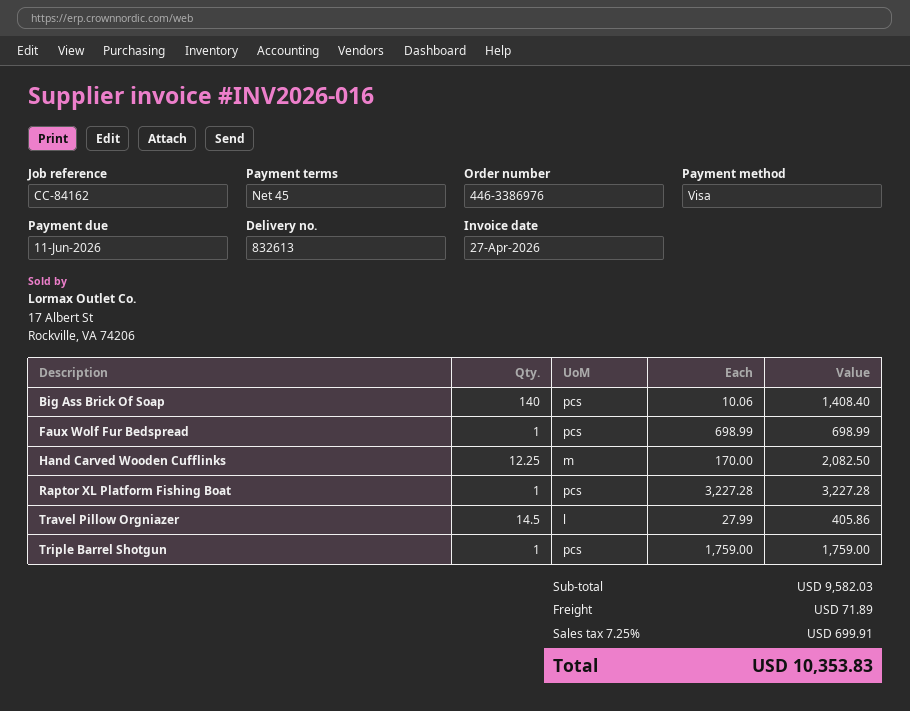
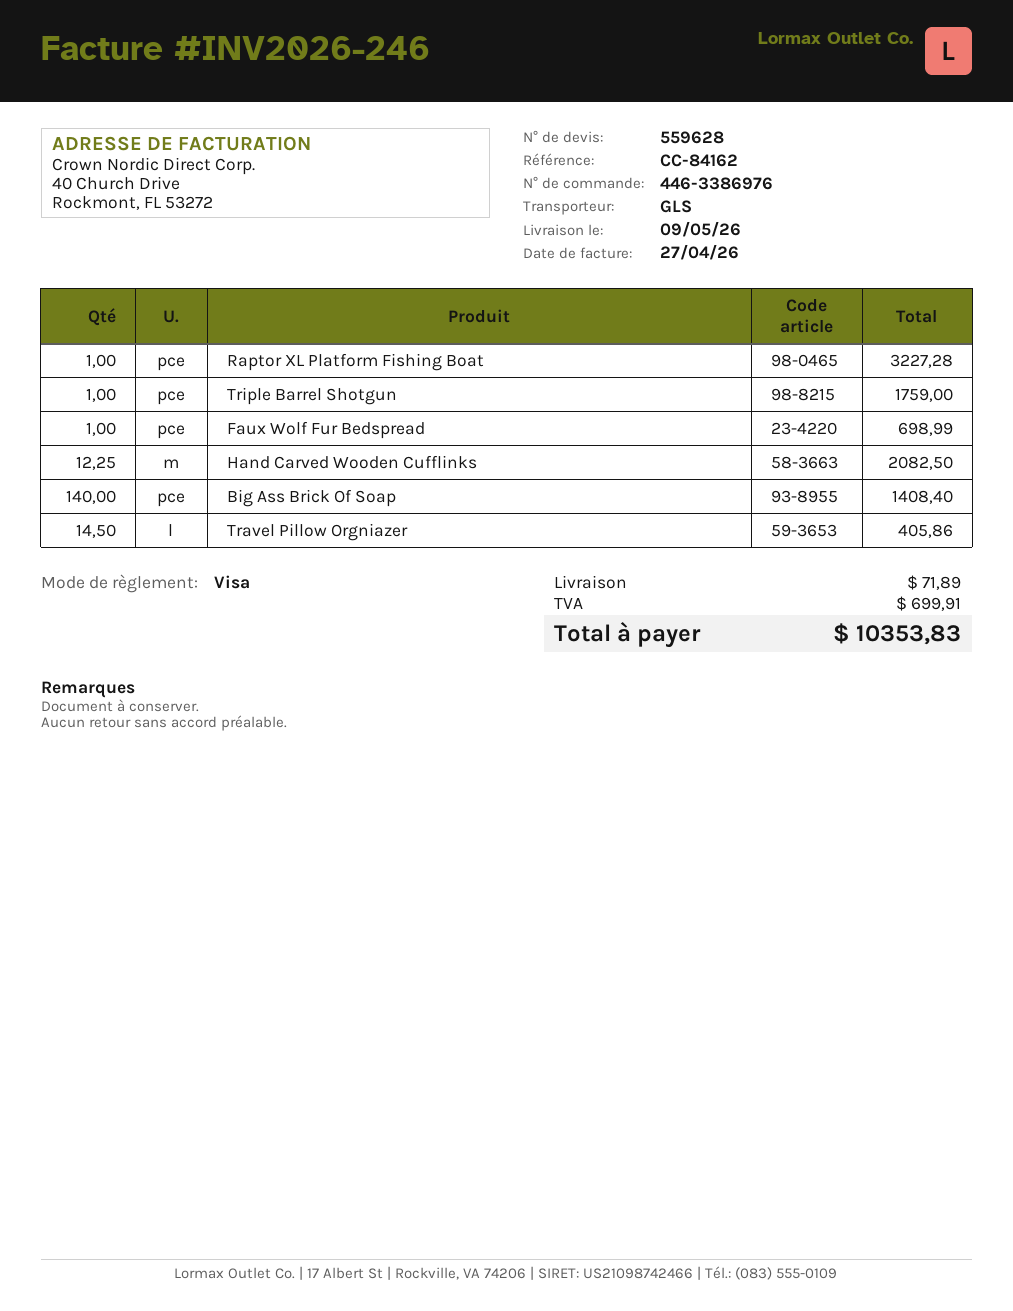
invoice number: INV2026-016 -> INV2026-246

